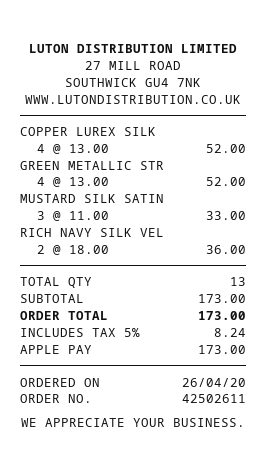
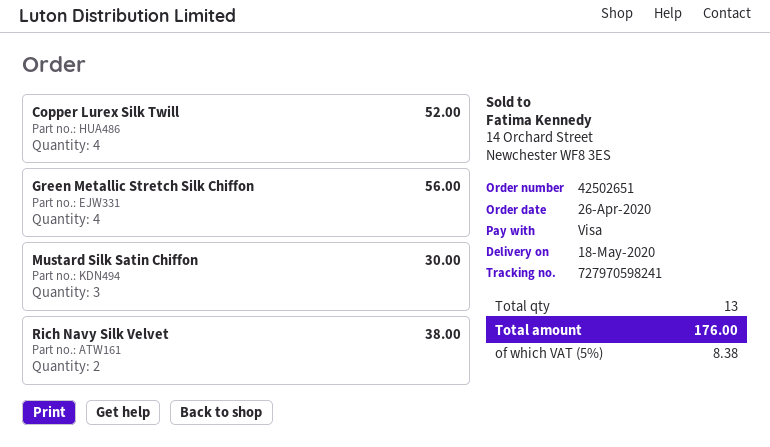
order number: 42502611 -> 42502651
payment method: Apple Pay -> Visa
GREEN METALLIC STR: 4 for 52.00 -> 4 for 56.00
MUSTARD SILK SATIN: 3 for 33.00 -> 3 for 30.00
RICH NAVY SILK VEL: 2 for 36.00 -> 2 for 38.00
tax: 5% = 8.24 -> 5% = 8.38
total: 173.00 -> 176.00

